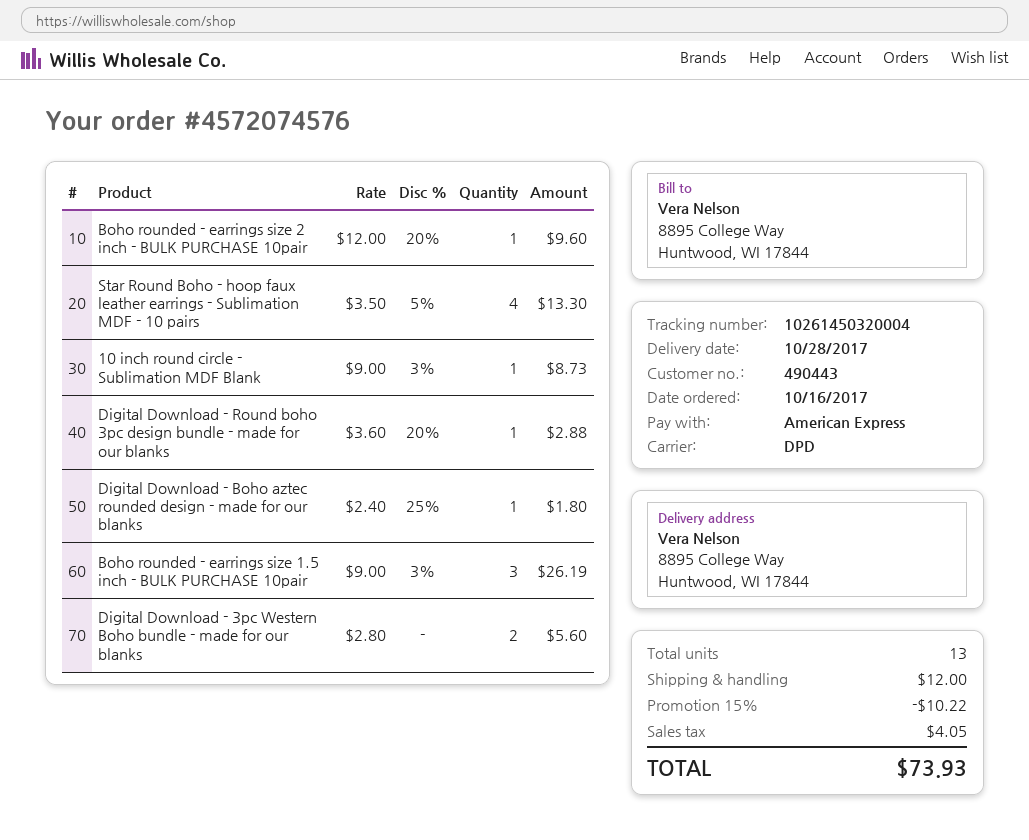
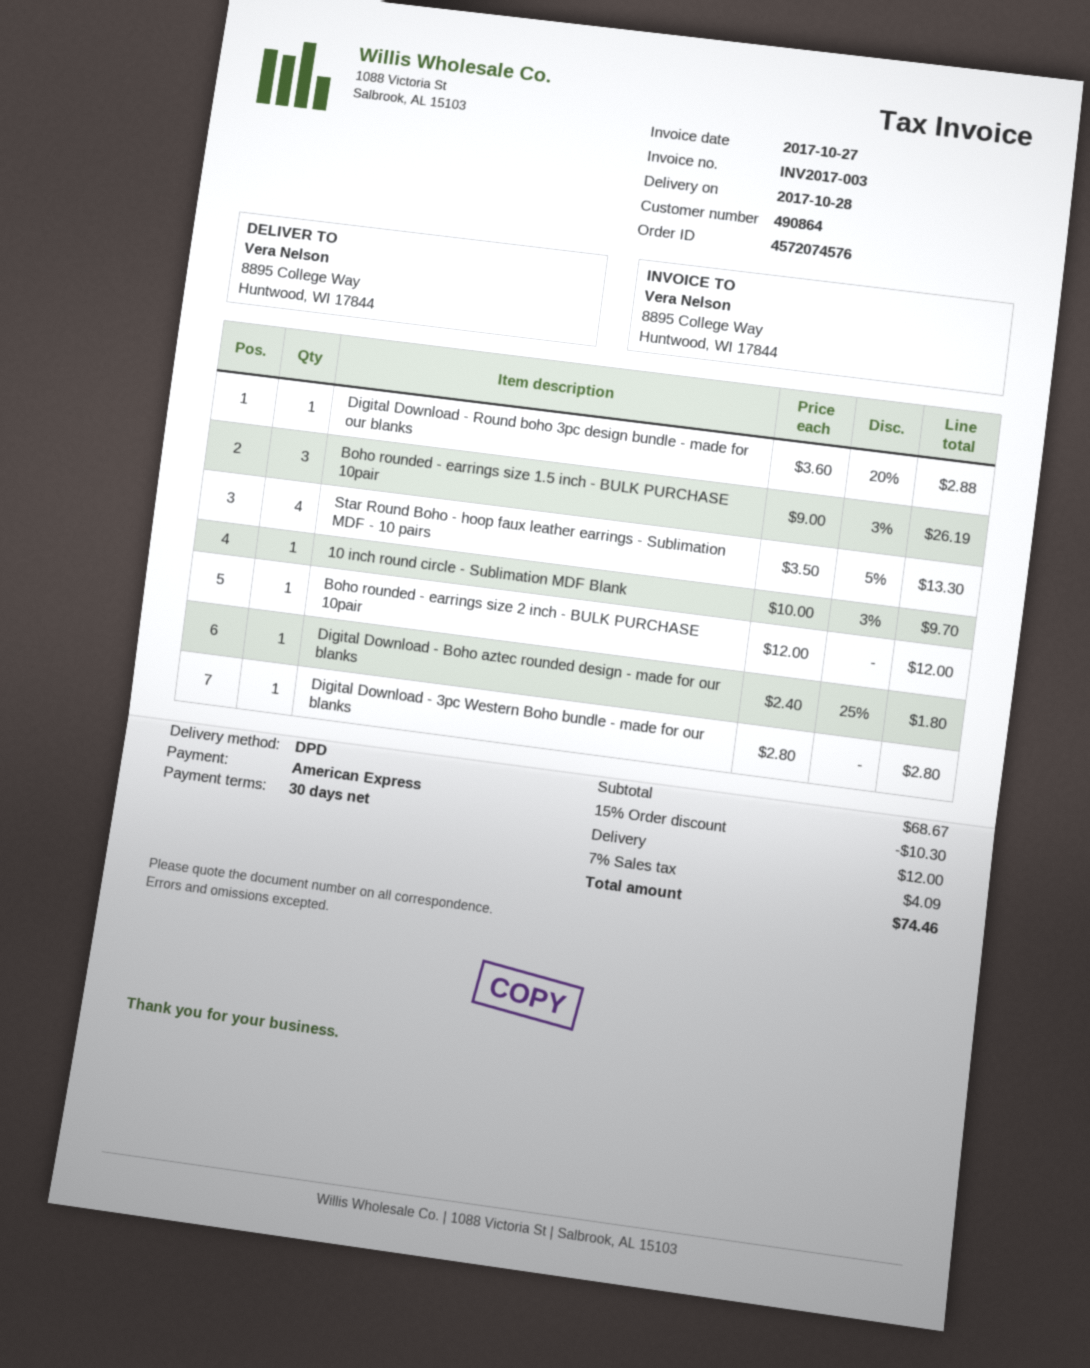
customer number: 490443 -> 490864
Boho rounded - earrings size 2 inch - BULK PURCHASE 10pair: 1 x 12.00 - 20% = 9.60 -> 1 x 12.00 = 12.00
10 inch round circle - Sublimation MDF Blank: 1 x 9.00 - 3% = 8.73 -> 1 x 10.00 - 3% = 9.70
Digital Download - 3pc Western Boho bundle - made for our blanks: 2 x 2.80 = 5.60 -> 1 x 2.80 = 2.80
discount: 15% = 10.22 -> 15% = 10.30
tax: 4.05 -> 4.09
total: 73.93 -> 74.46

